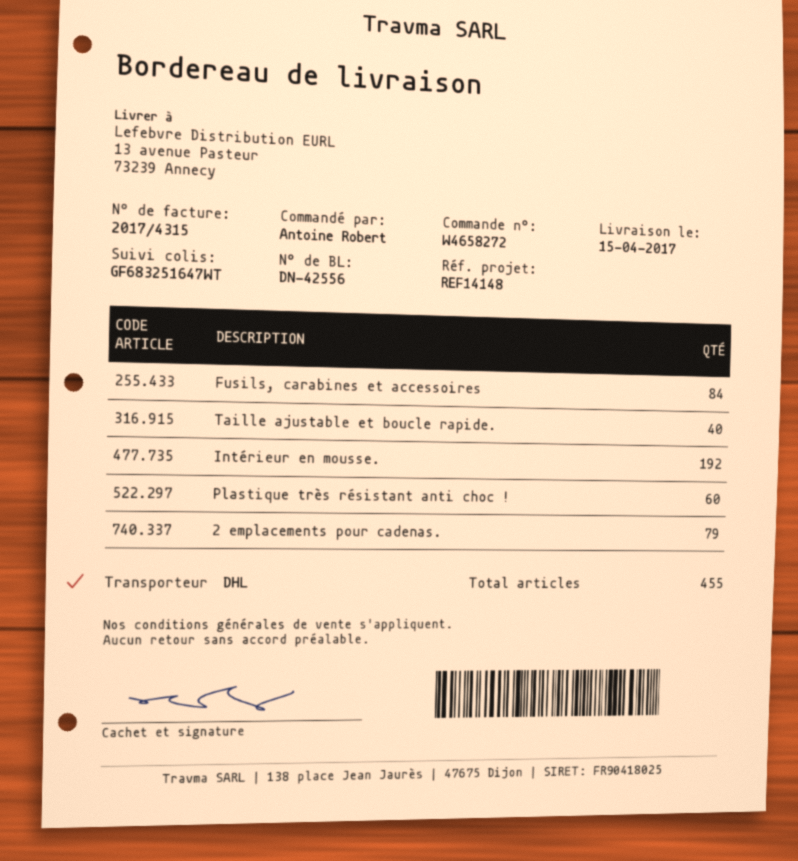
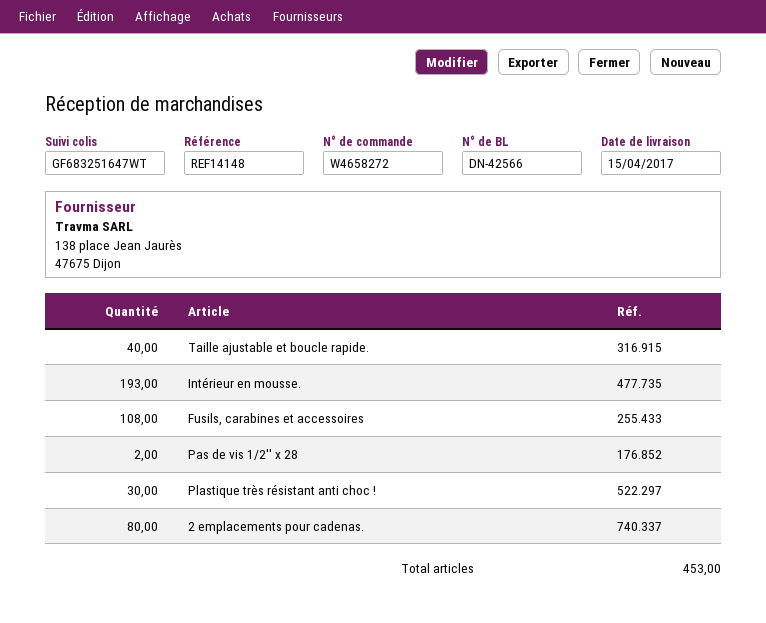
delivery note number: DN-42556 -> DN-42566
Fusils, carabines et accessoires: 84 -> 108
Intérieur en mousse.: 192 -> 193
Plastique très résistant anti choc !: 60 -> 30
2 emplacements pour cadenas.: 79 -> 80
Pas de vis 1/2'' x 28: none -> 2
total quantity: 455 -> 453

